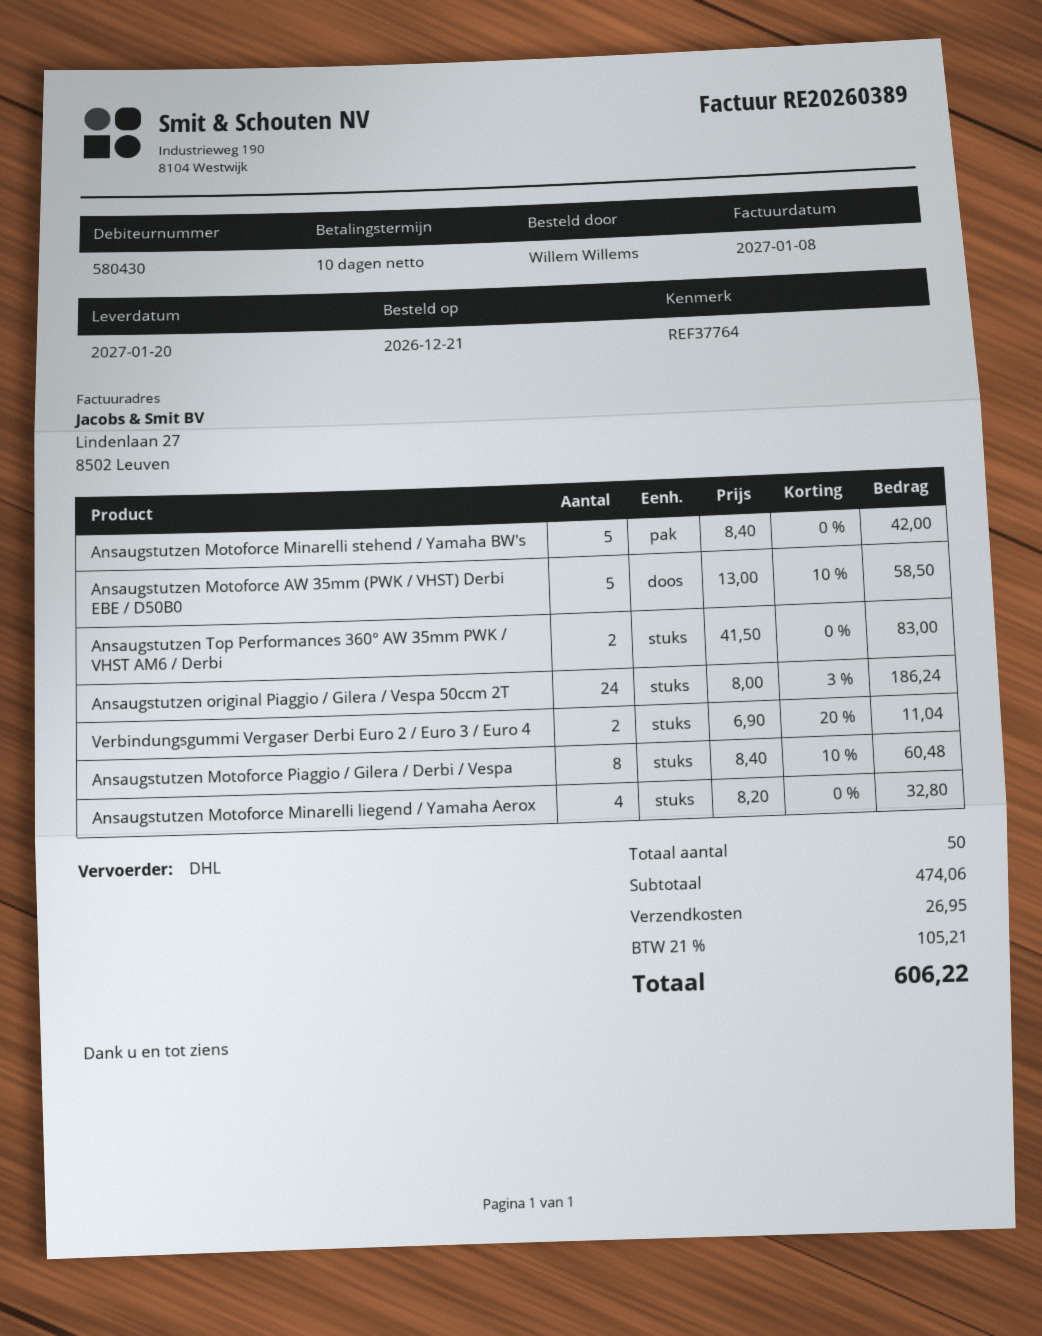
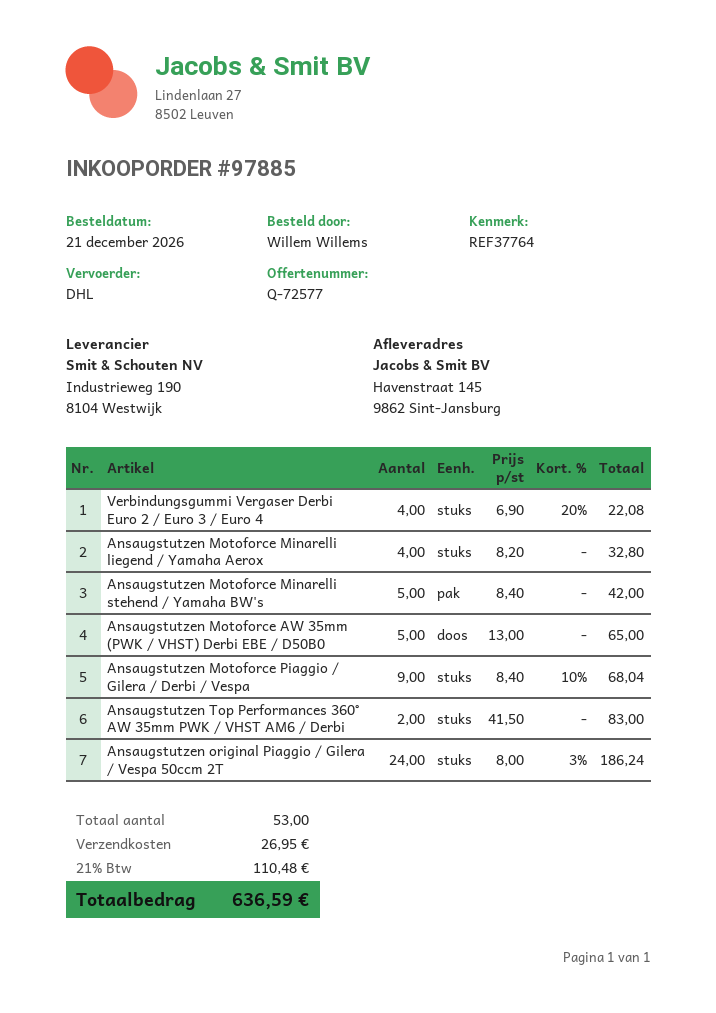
Ansaugstutzen Motoforce AW 35mm (PWK / VHST) Derbi EBE / D50B0: 5 x 13.00 - 10% = 58.50 -> 5 x 13.00 = 65.00
Verbindungsgummi Vergaser Derbi Euro 2 / Euro 3 / Euro 4: 2 x 6.90 - 20% = 11.04 -> 4 x 6.90 - 20% = 22.08
Ansaugstutzen Motoforce Piaggio / Gilera / Derbi / Vespa: 8 x 8.40 - 10% = 60.48 -> 9 x 8.40 - 10% = 68.04
total quantity: 50 -> 53
tax: 21% = 105.21 -> 21% = 110.48
total: 606.22 -> 636.59

